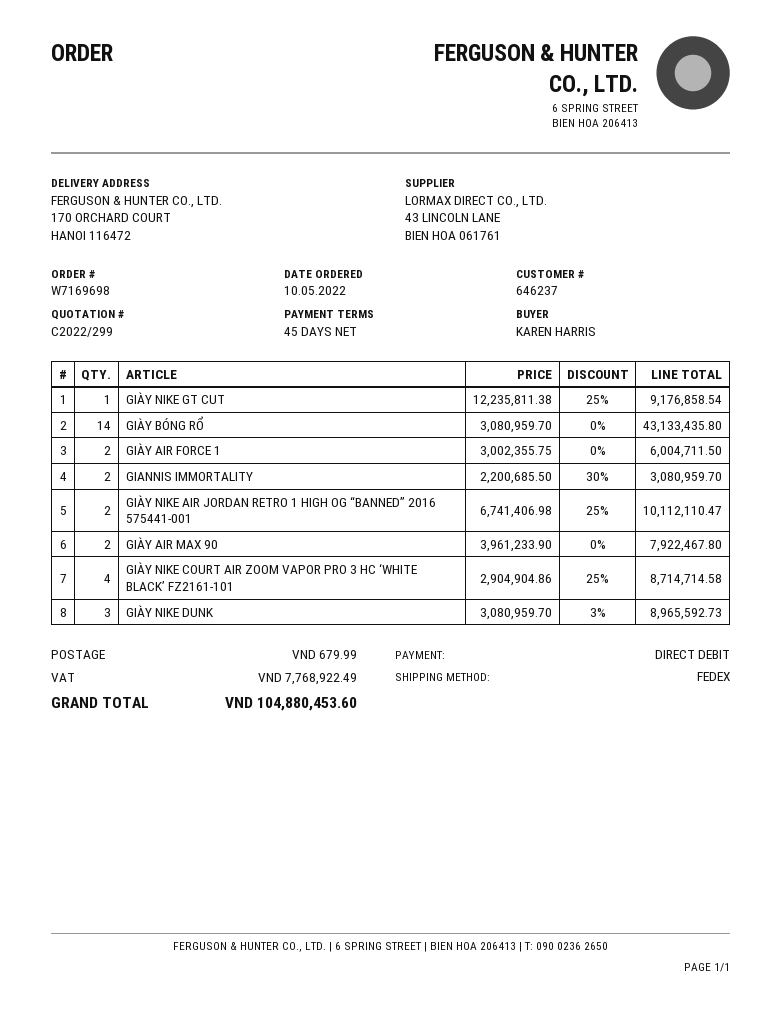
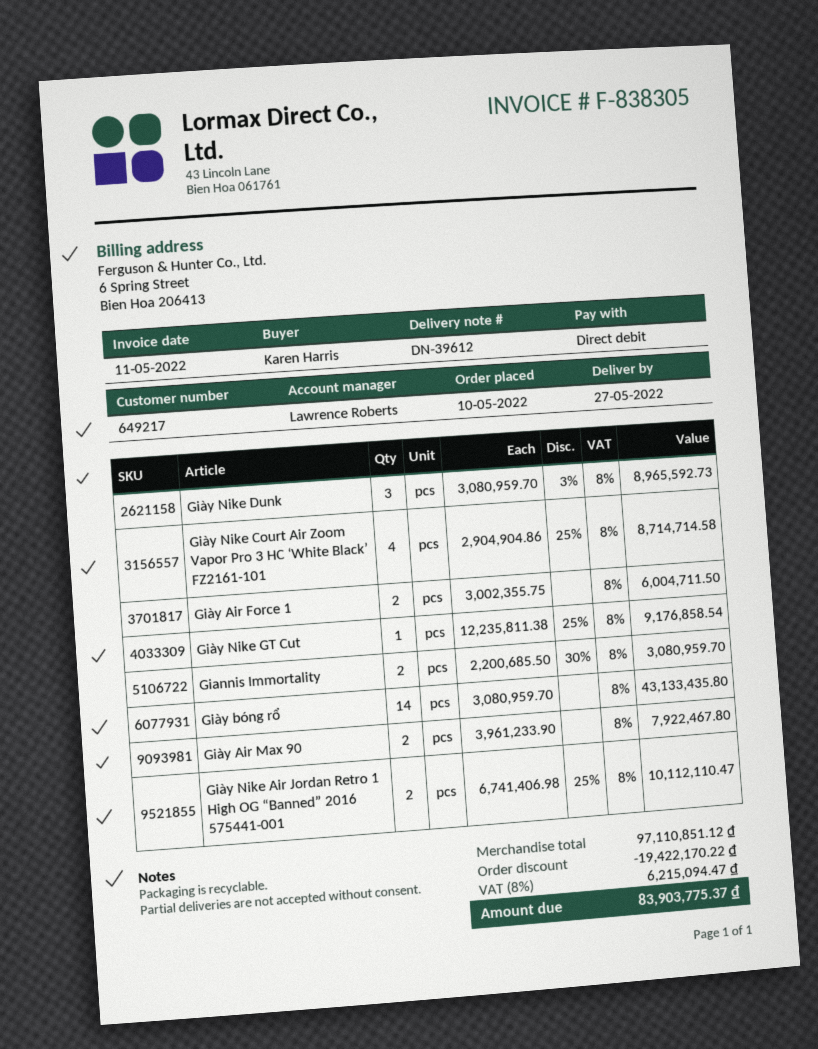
customer number: 646237 -> 649217
discount: none -> 19422170.22
shipping: 679.99 -> none
tax: 7768922.49 -> 6215094.47
total: 104880453.60 -> 83903775.37

